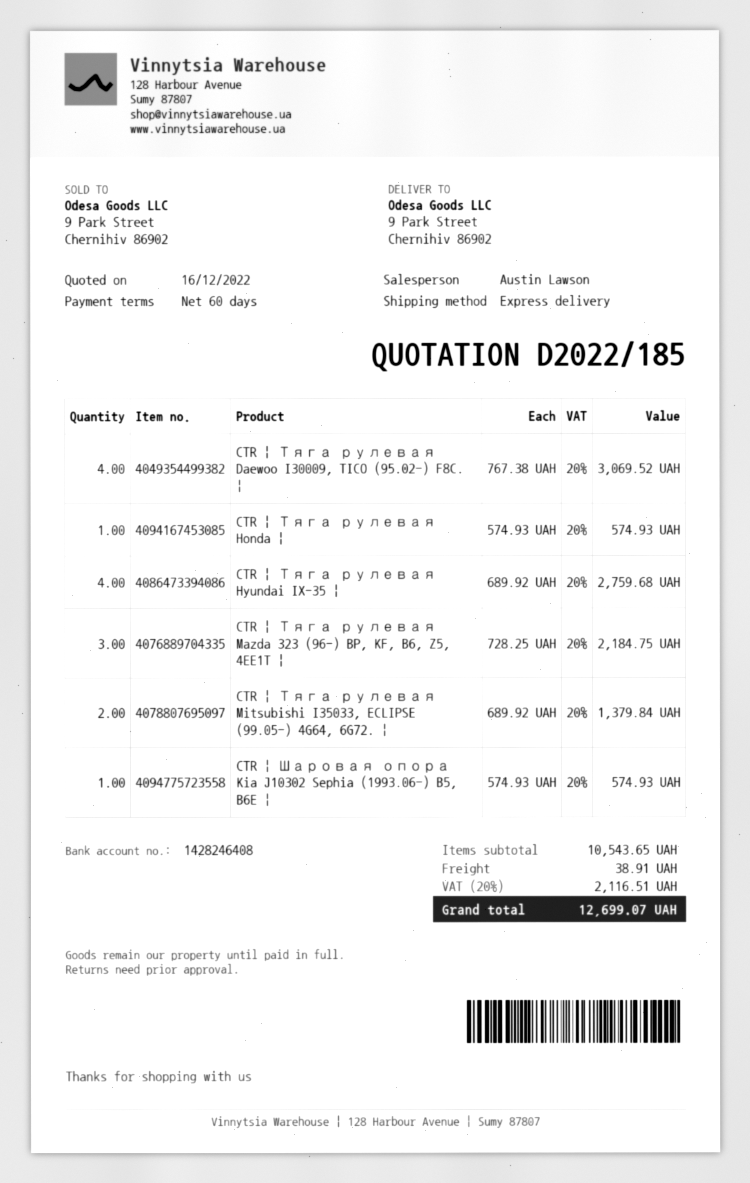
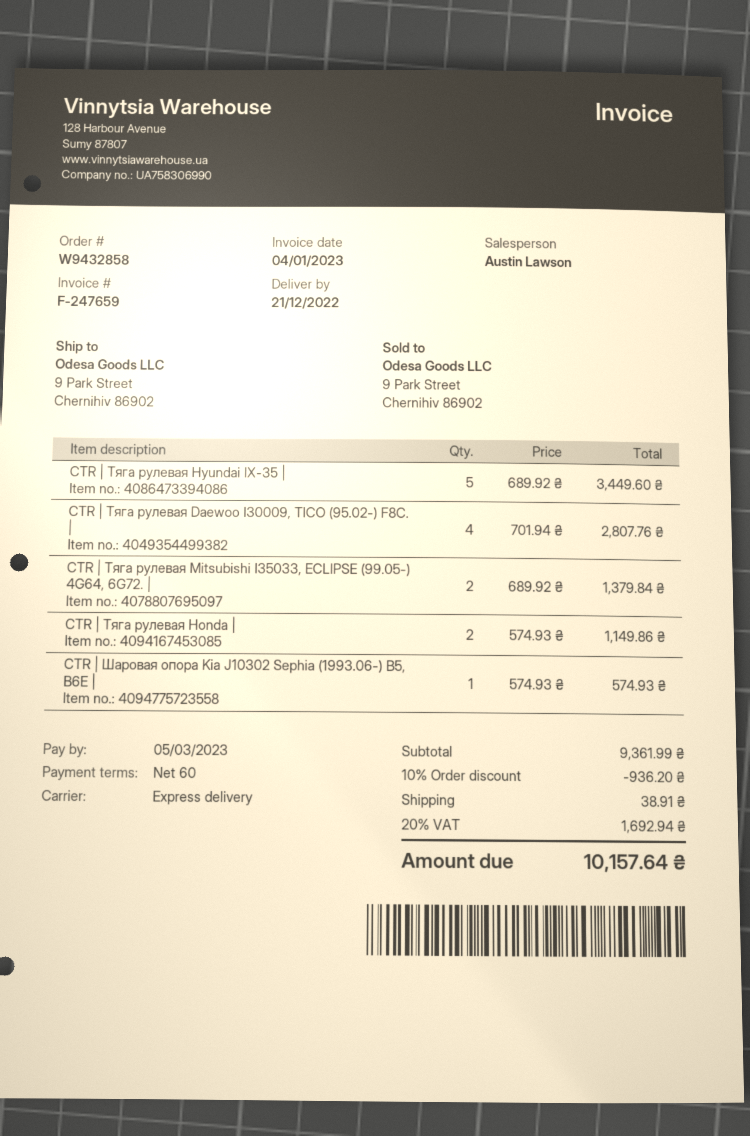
CTR | Тяга рулевая Daewoo I30009, TICO (95.02-) F8C. |: 4 x 767.38 = 3069.52 -> 4 x 701.94 = 2807.76
CTR | Тяга рулевая Honda |: 1 x 574.93 = 574.93 -> 2 x 574.93 = 1149.86
CTR | Тяга рулевая Hyundai IX-35 |: 4 x 689.92 = 2759.68 -> 5 x 689.92 = 3449.60
CTR | Тяга рулевая Mazda 323 (96-) BP, KF, B6, Z5, 4EE1T |: 3 x 728.25 = 2184.75 -> none
subtotal: 10543.65 -> 9361.99
discount: none -> 10% = 936.20
tax: 20% = 2116.51 -> 20% = 1692.94
total: 12699.07 -> 10157.64

